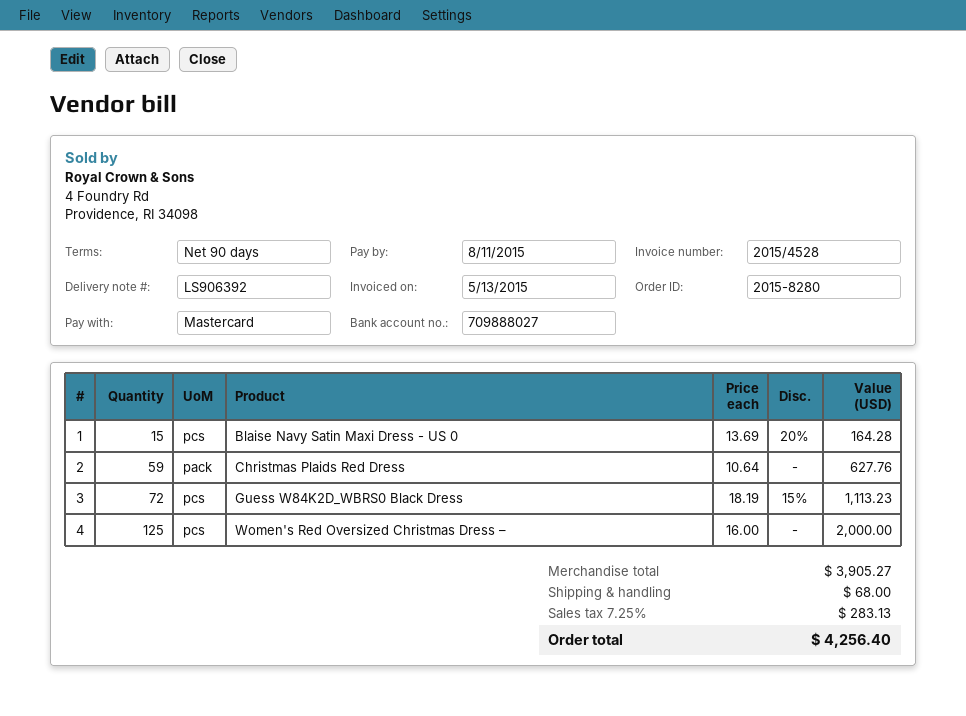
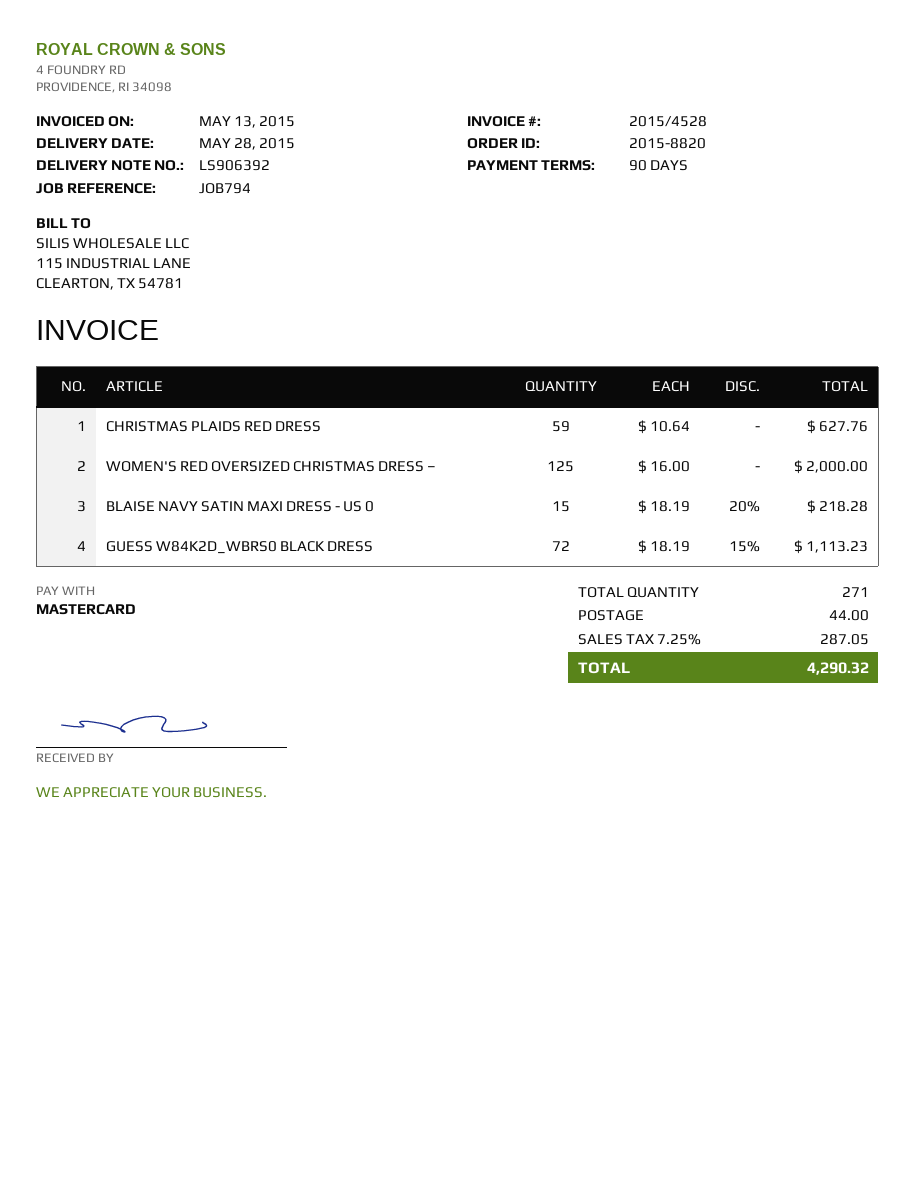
order number: 2015-8280 -> 2015-8820
Blaise Navy Satin Maxi Dress - US 0: 15 x 13.69 - 20% = 164.28 -> 15 x 18.19 - 20% = 218.28
shipping: 68.00 -> 44.00
tax: 7.25% = 283.13 -> 7.25% = 287.05
total: 4256.40 -> 4290.32

